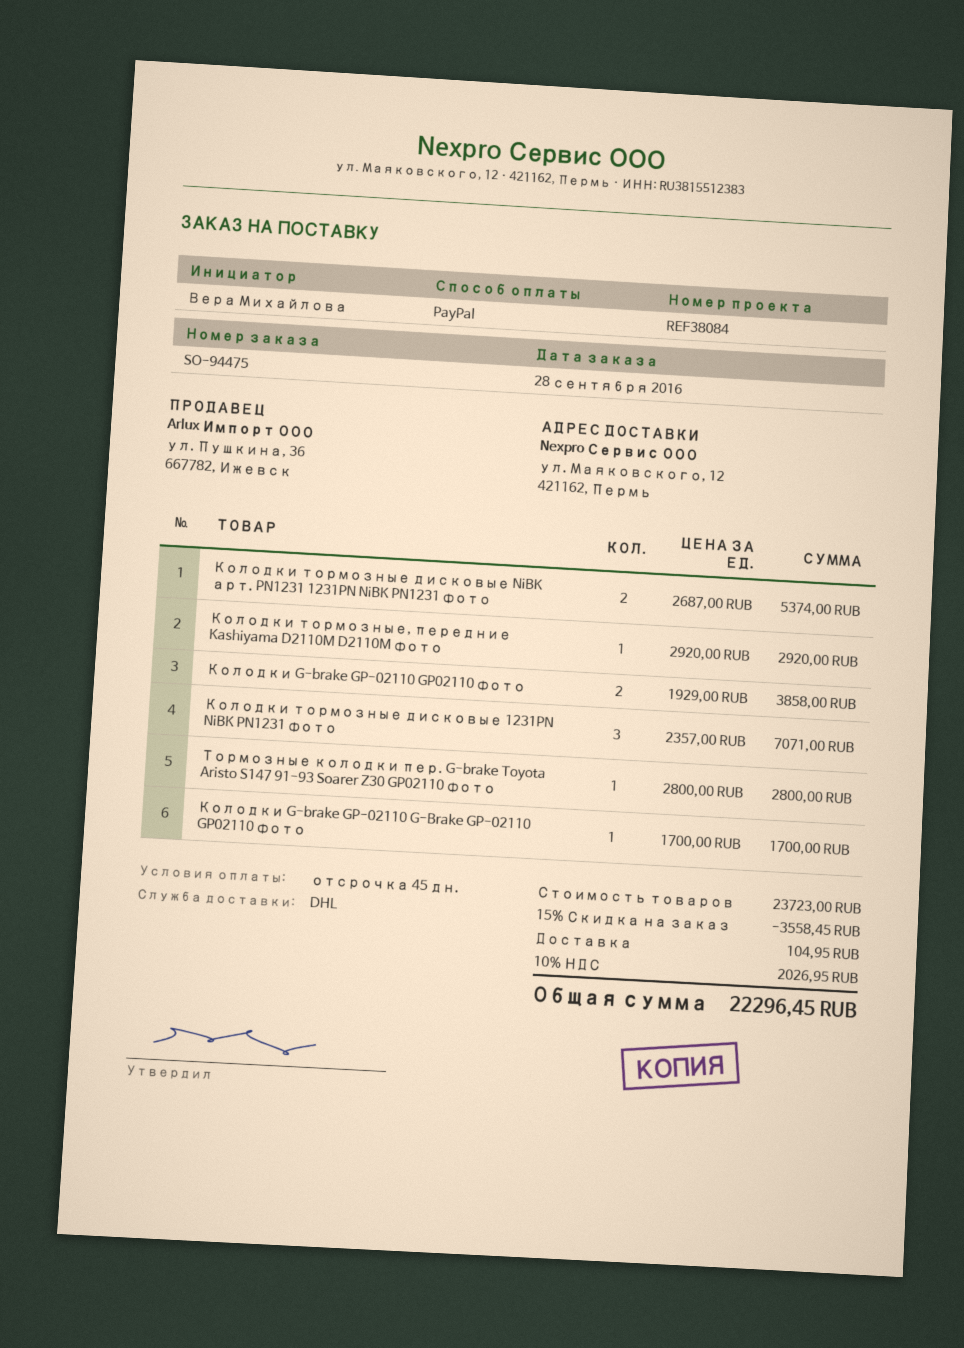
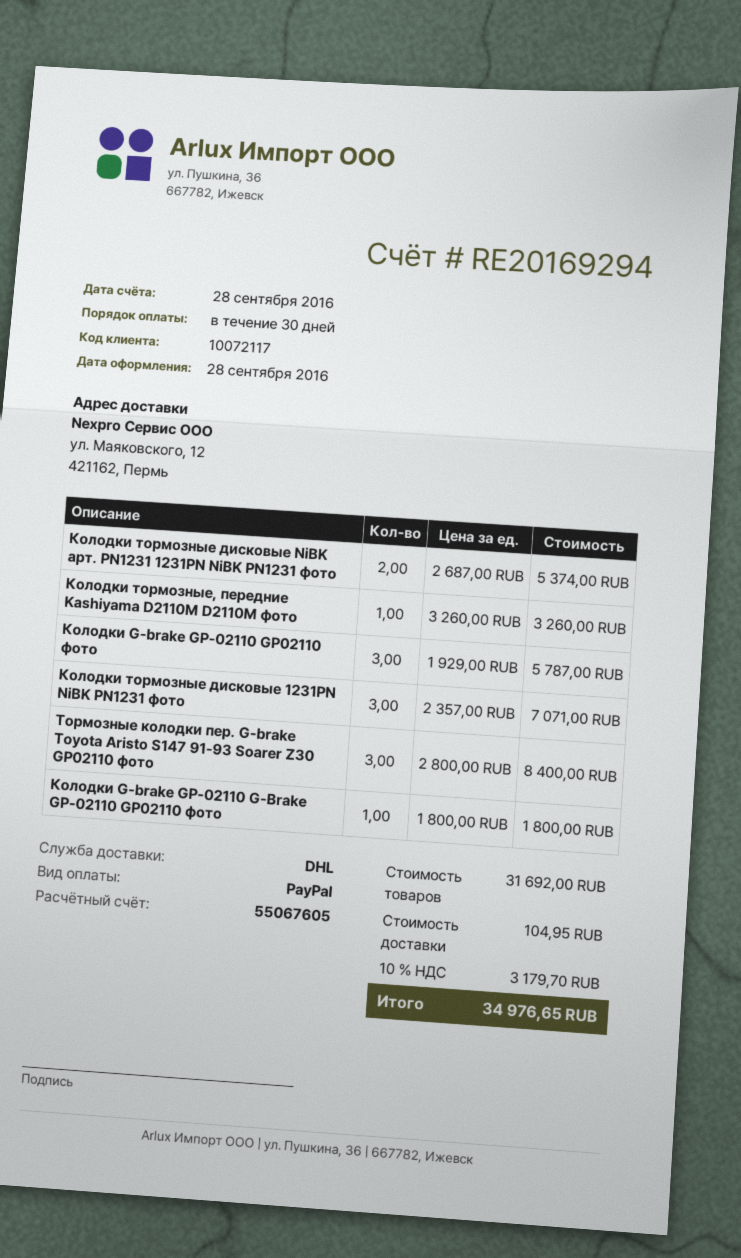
payment terms: 45 days -> 30 days
Колодки тормозные, передние Kashiyama D2110M D2110M фото: 1 x 2920.00 = 2920.00 -> 1 x 3260.00 = 3260.00
Колодки G-brake GP-02110 GP02110 фото: 2 x 1929.00 = 3858.00 -> 3 x 1929.00 = 5787.00
Тормозные колодки пер. G-brake Toyota Aristo S147 91-93 Soarer Z30 GP02110 фото: 1 x 2800.00 = 2800.00 -> 3 x 2800.00 = 8400.00
Колодки G-brake GP-02110 G-Brake GP-02110 GP02110 фото: 1 x 1700.00 = 1700.00 -> 1 x 1800.00 = 1800.00
subtotal: 23723.00 -> 31692.00
discount: 15% = 3558.45 -> none
tax: 10% = 2026.95 -> 10% = 3179.70
total: 22296.45 -> 34976.65

